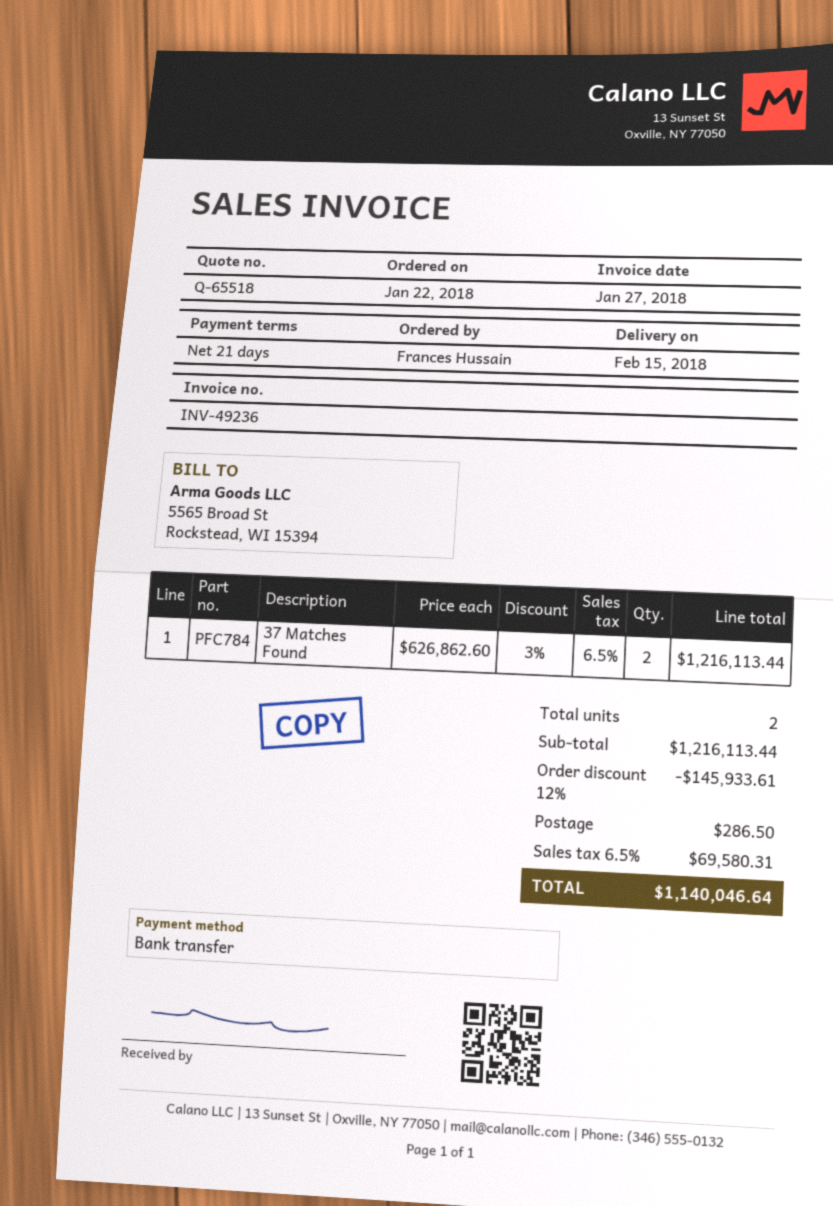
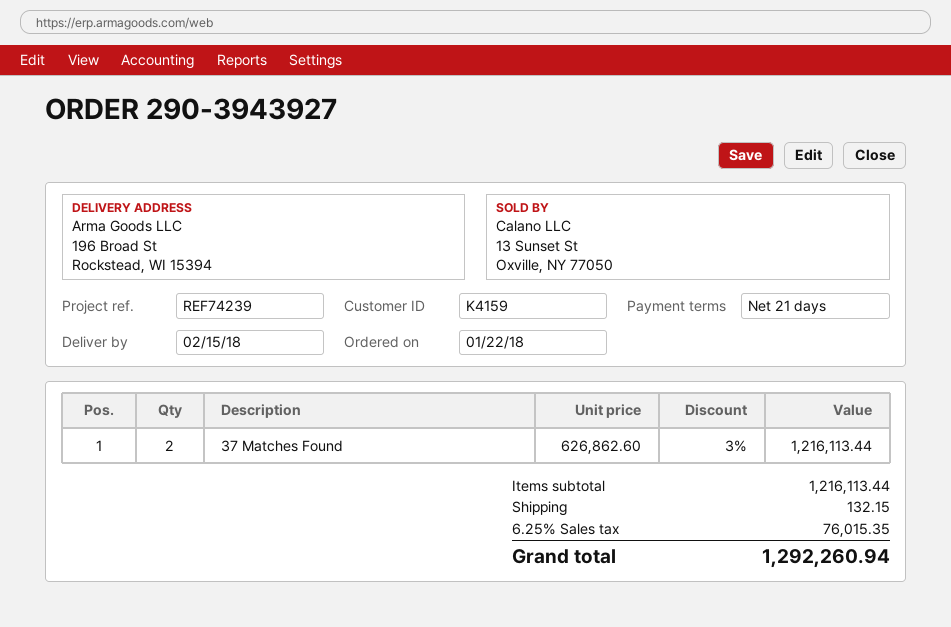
discount: 12% = 145933.61 -> none
shipping: 286.50 -> 132.15
tax: 6.5% = 69580.31 -> 6.25% = 76015.35
total: 1140046.64 -> 1292260.94

